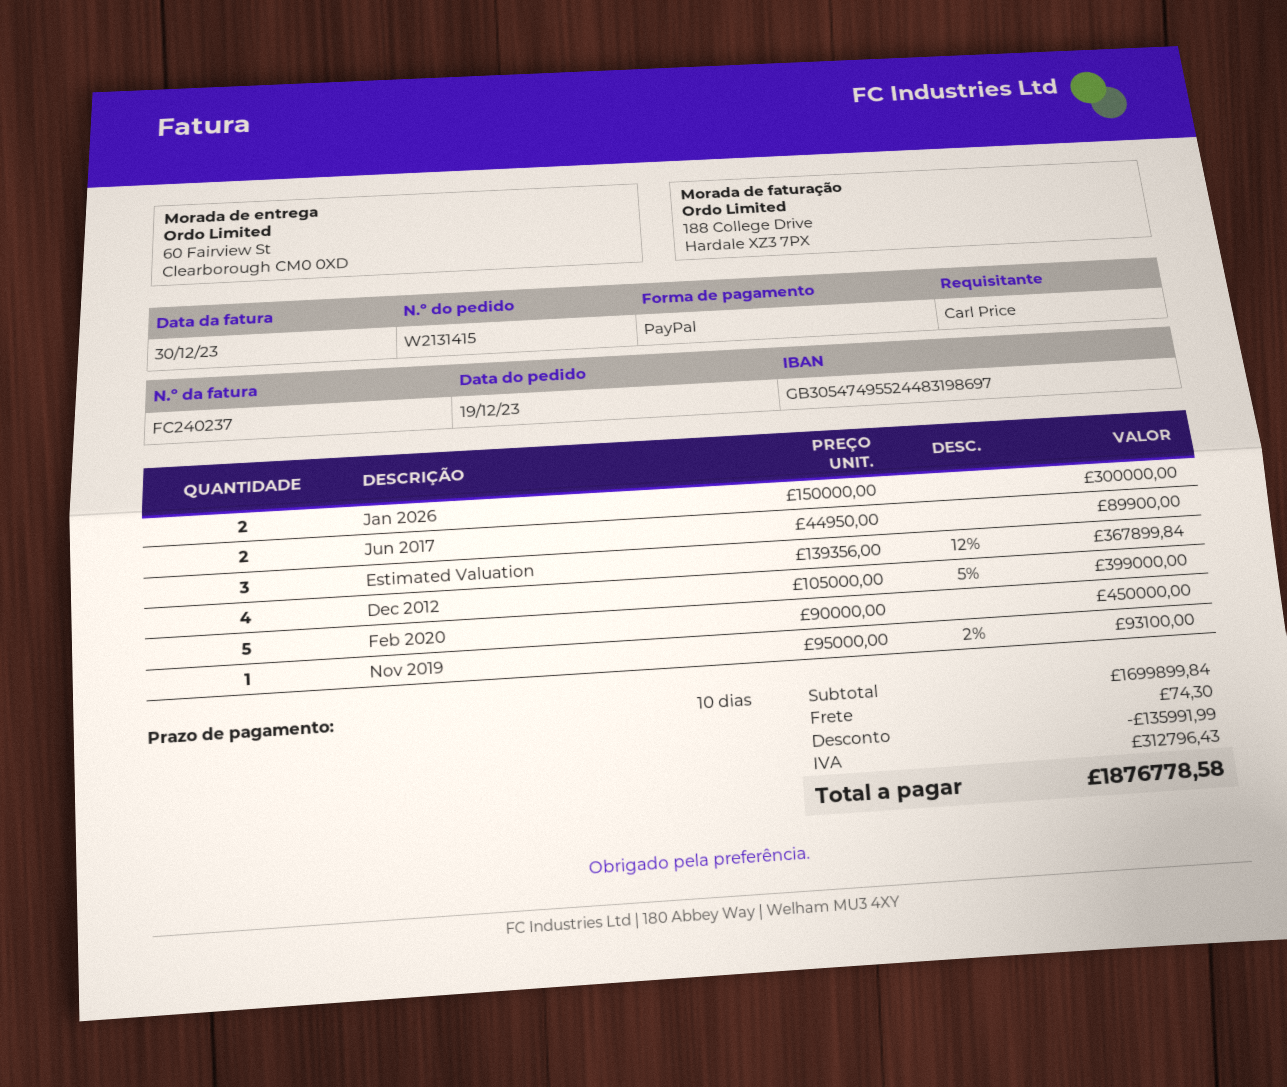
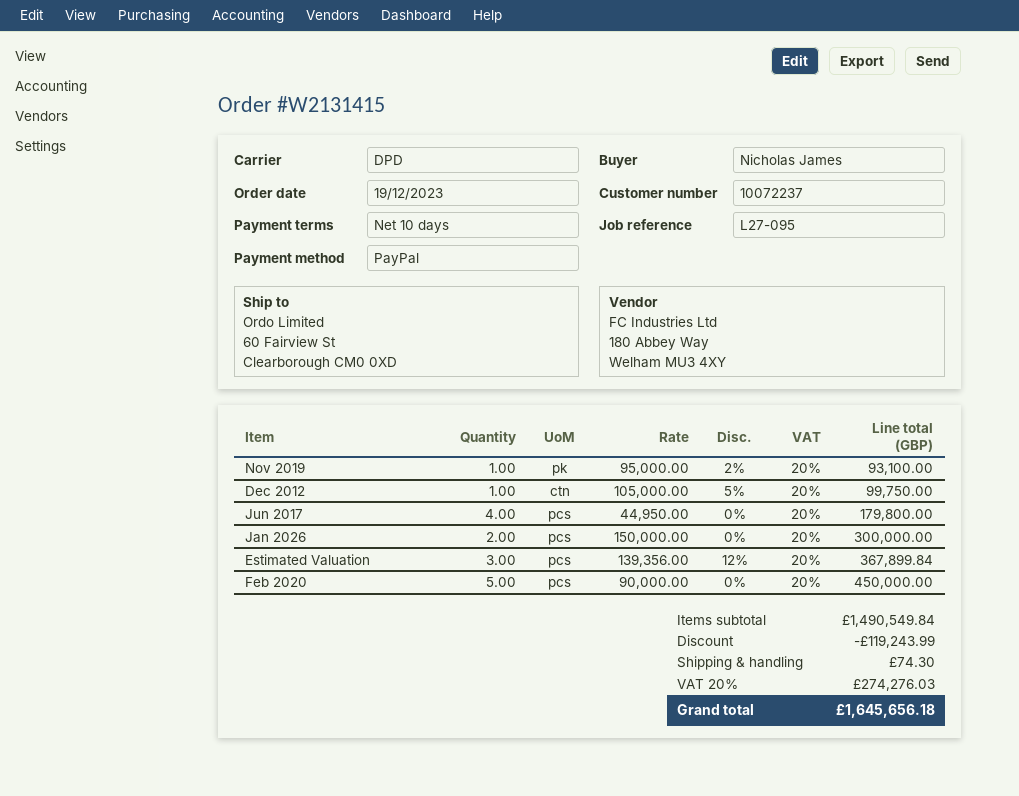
ordered by: Carl Price -> Nicholas James
Jun 2017: 2 x 44950.00 = 89900.00 -> 4 x 44950.00 = 179800.00
Dec 2012: 4 x 105000.00 - 5% = 399000.00 -> 1 x 105000.00 - 5% = 99750.00
subtotal: 1699899.84 -> 1490549.84
discount: 135991.99 -> 119243.99
tax: 312796.43 -> 274276.03
total: 1876778.58 -> 1645656.18

